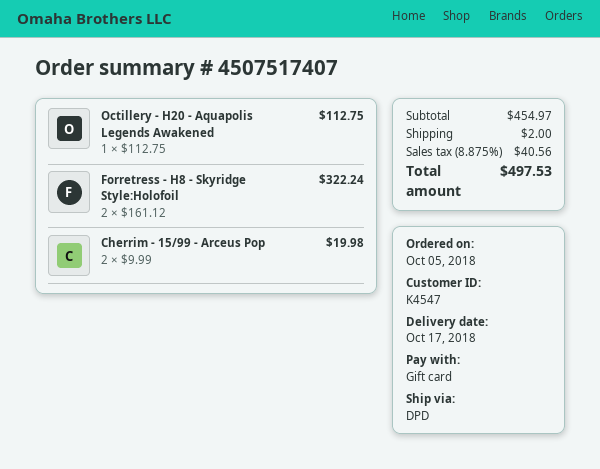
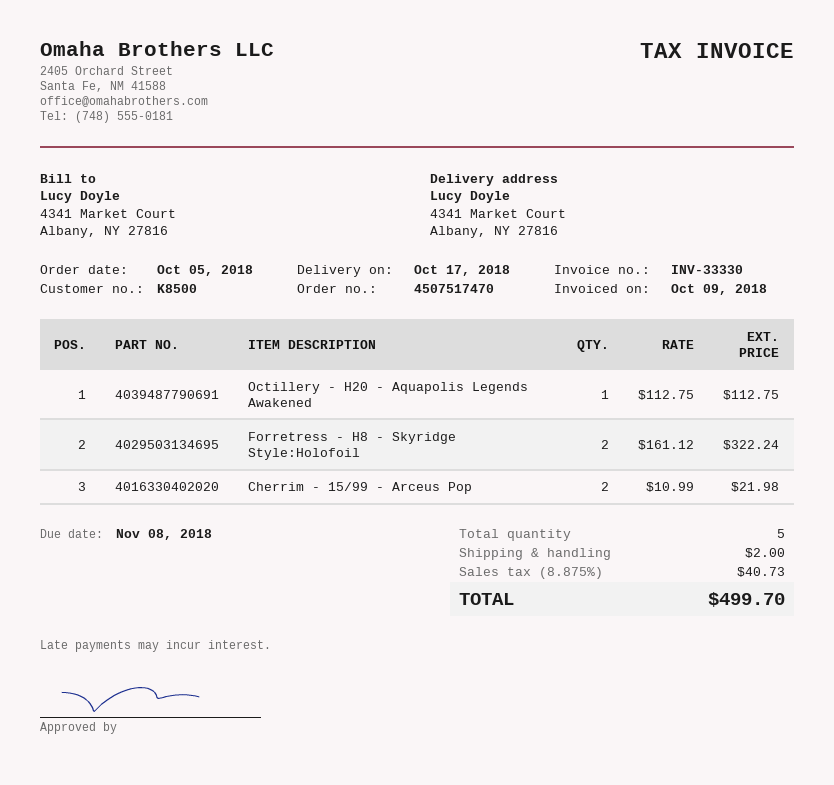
order number: 4507517407 -> 4507517470
customer number: K4547 -> K8500
Cherrim - 15/99 - Arceus Pop: 2 x 9.99 = 19.98 -> 2 x 10.99 = 21.98
tax: 8.875% = 40.56 -> 8.875% = 40.73
total: 497.53 -> 499.70

